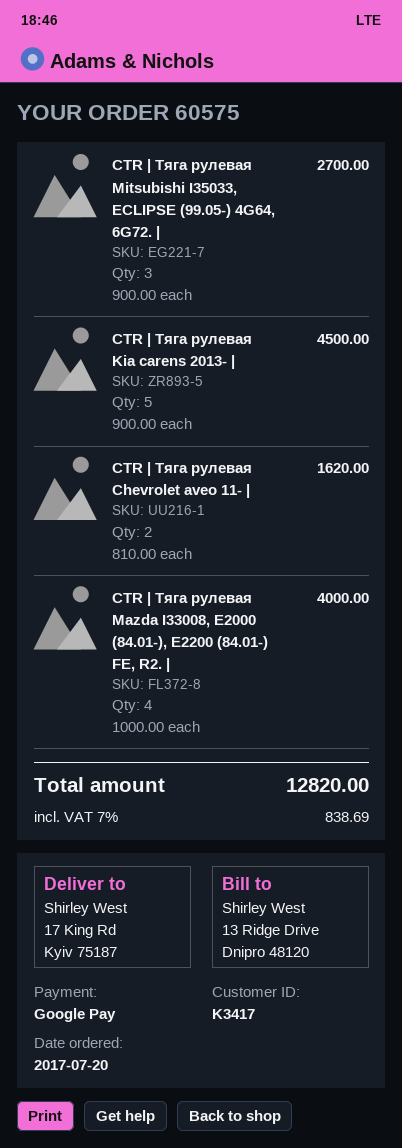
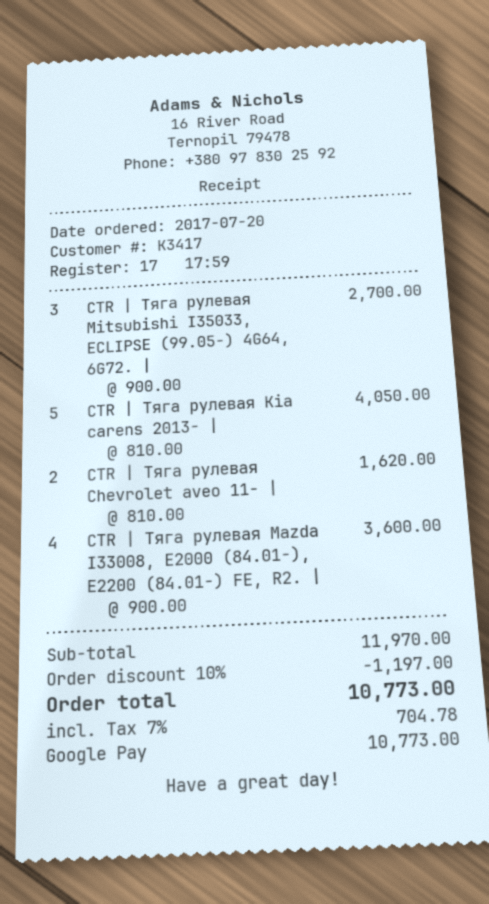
CTR | Тяга рулевая Kia carens 2013- |: 5 x 900.00 = 4500.00 -> 5 x 810.00 = 4050.00
CTR | Тяга рулевая Mazda I33008, E2000 (84.01-), E2200 (84.01-) FE, R2. |: 4 x 1000.00 = 4000.00 -> 4 x 900.00 = 3600.00
discount: none -> 10% = 1197.00
tax: 7% = 838.69 -> 7% = 704.78
total: 12820.00 -> 10773.00

